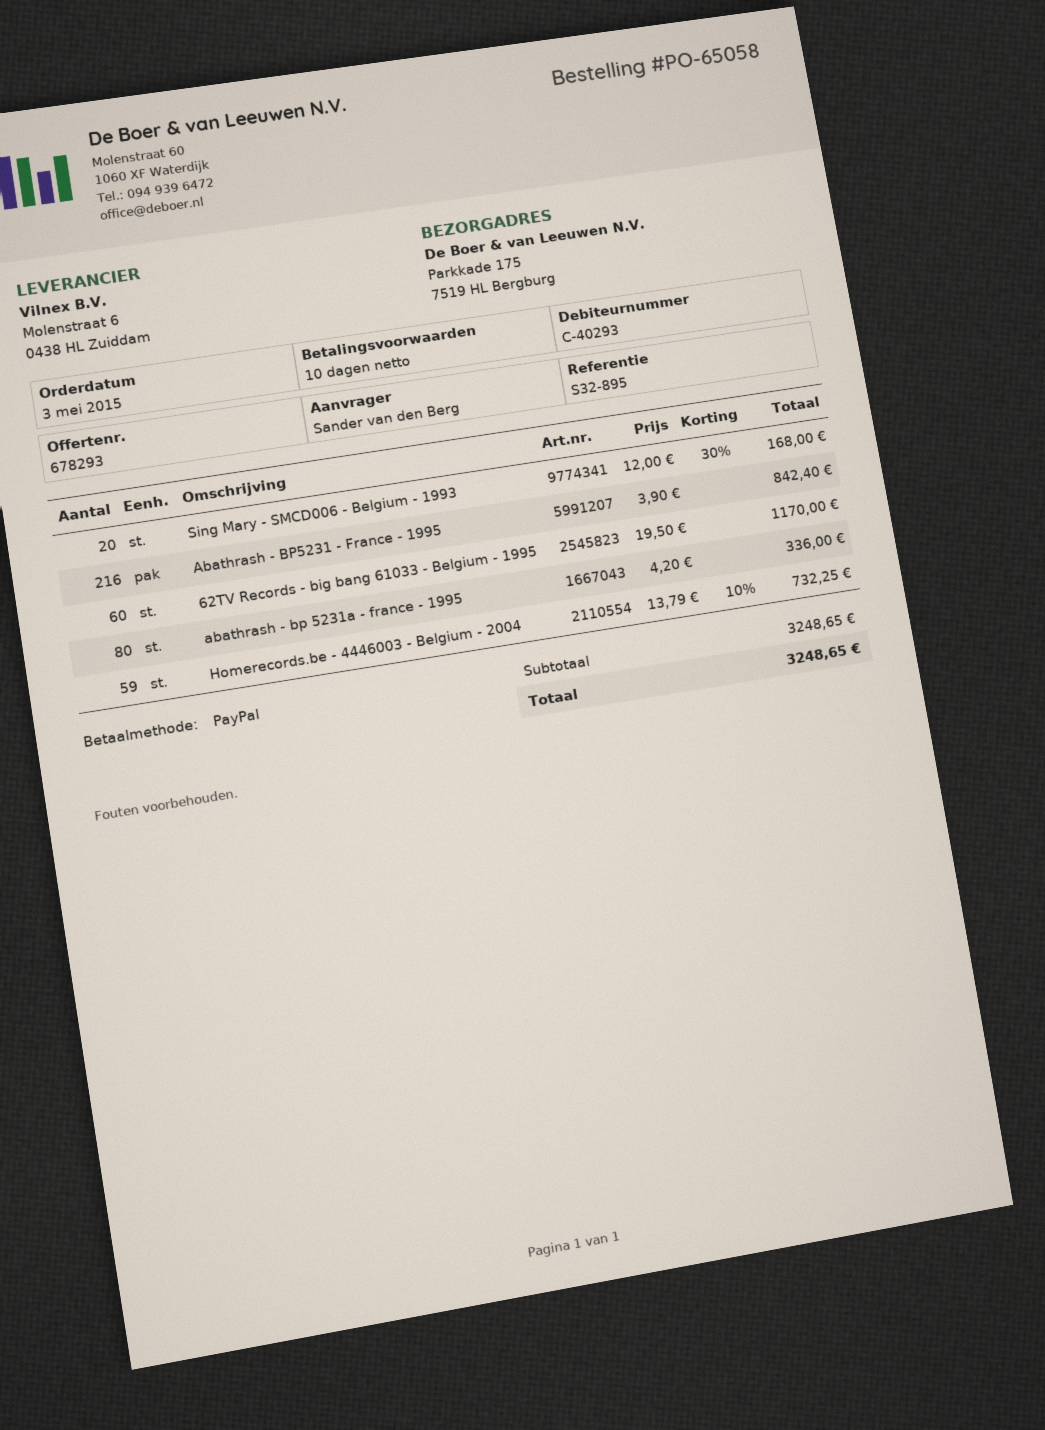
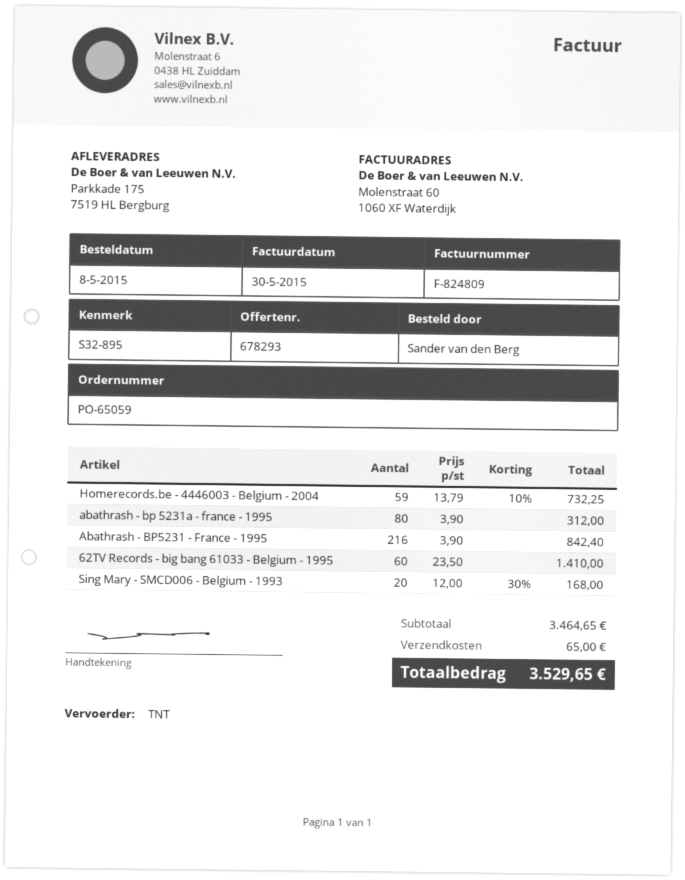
order number: PO-65058 -> PO-65059
order date: 2015-05-03 -> 2015-05-08
62TV Records - big bang 61033 - Belgium - 1995: 60 x 19.50 = 1170.00 -> 60 x 23.50 = 1410.00
abathrash - bp 5231a - france - 1995: 80 x 4.20 = 336.00 -> 80 x 3.90 = 312.00
subtotal: 3248.65 -> 3464.65
shipping: none -> 65.00
total: 3248.65 -> 3529.65

